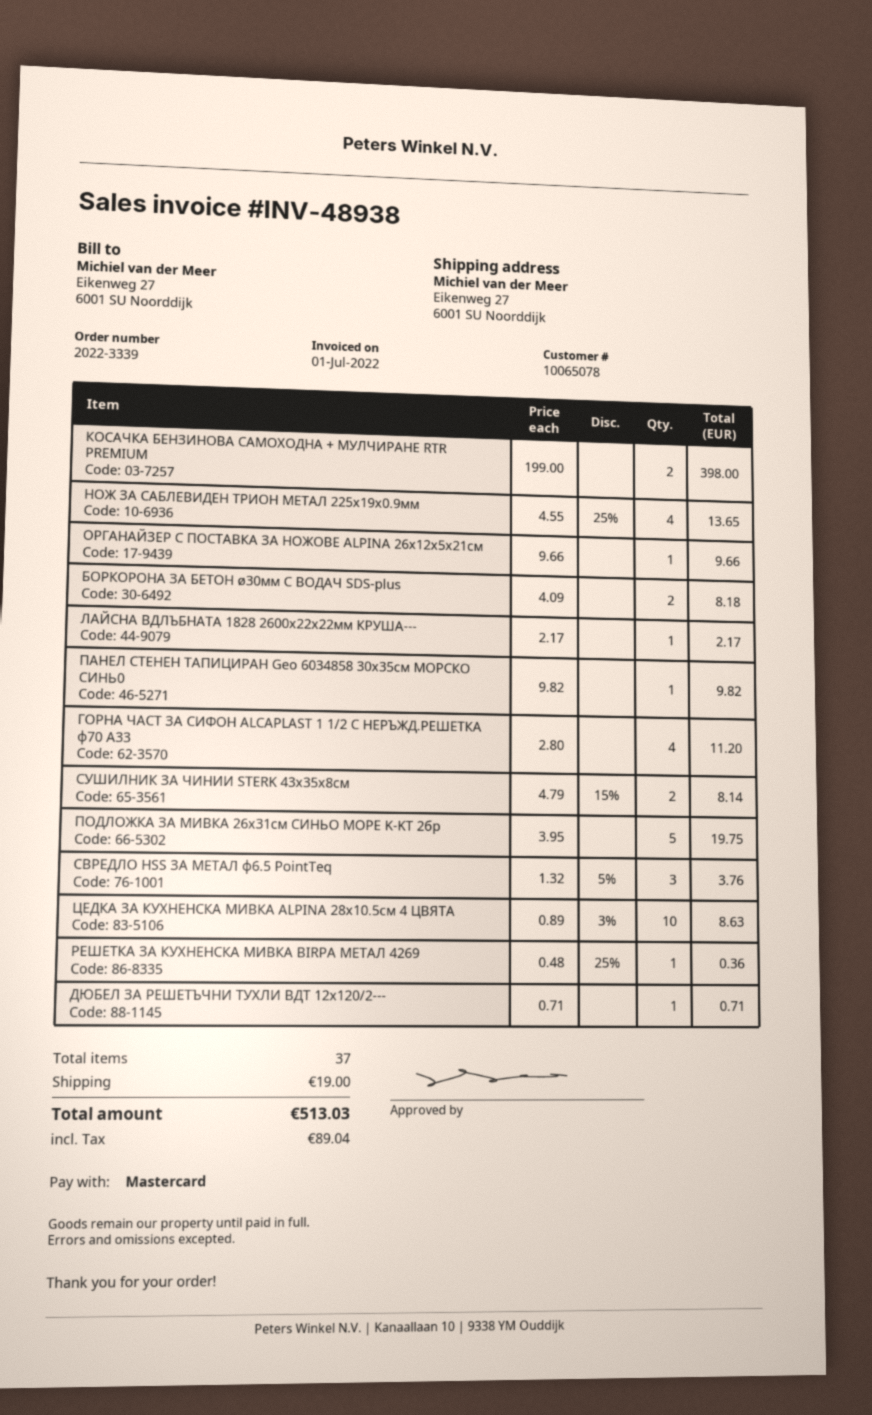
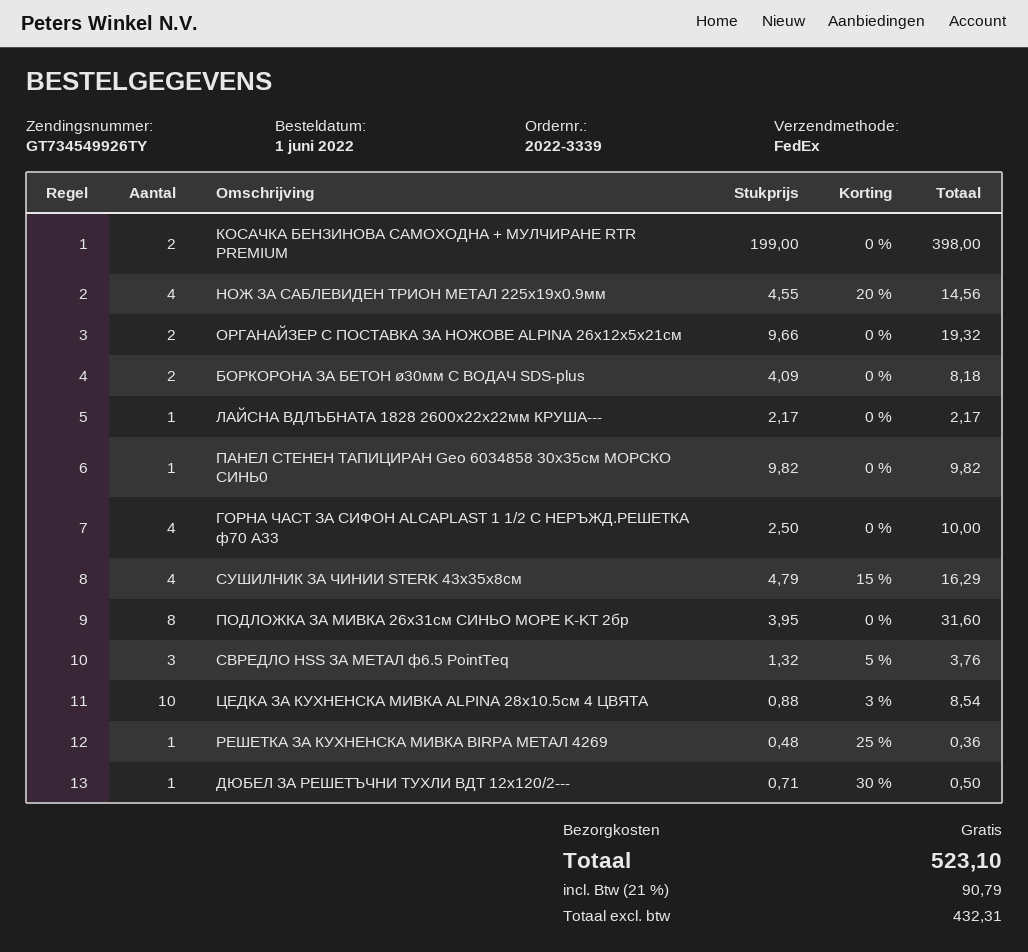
НОЖ ЗА САБЛЕВИДЕН ТРИОН МЕТАЛ 225х19х0.9мм: 4 x 4.55 - 25% = 13.65 -> 4 x 4.55 - 20% = 14.56
ОРГАНАЙЗЕР С ПОСТАВКА ЗА НОЖОВЕ ALPINA 26x12x5x21см: 1 x 9.66 = 9.66 -> 2 x 9.66 = 19.32
ГОРНА ЧАСТ ЗА СИФОН ALCAPLAST 1 1/2 С НЕРЪЖД.РЕШЕТКА ф70 А33: 4 x 2.80 = 11.20 -> 4 x 2.50 = 10.00
СУШИЛНИК ЗА ЧИНИИ STERK 43х35х8см: 2 x 4.79 - 15% = 8.14 -> 4 x 4.79 - 15% = 16.29
ПОДЛОЖКА ЗА МИВКА 26х31см СИНЬО МОРЕ K-KT 2бр: 5 x 3.95 = 19.75 -> 8 x 3.95 = 31.60
ЦЕДКА ЗА КУХНЕНСКА МИВКА ALPINA 28x10.5см 4 ЦВЯТА: 10 x 0.89 - 3% = 8.63 -> 10 x 0.88 - 3% = 8.54
ДЮБЕЛ ЗА РЕШЕТЪЧНИ ТУХЛИ ВДТ 12х120/2---: 1 x 0.71 = 0.71 -> 1 x 0.71 - 30% = 0.50
shipping: 19.00 -> 0.00
tax: 89.04 -> 90.79
total: 513.03 -> 523.10

